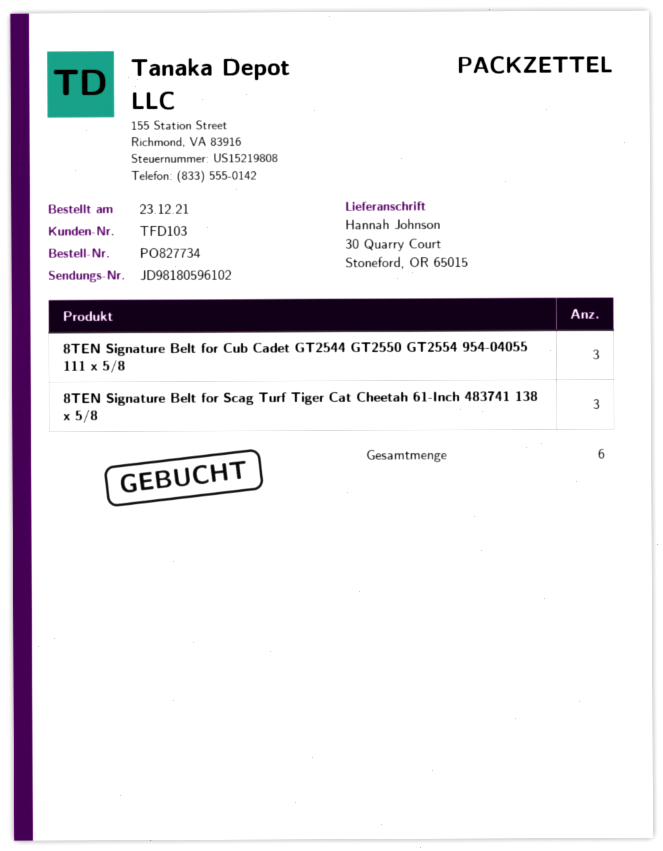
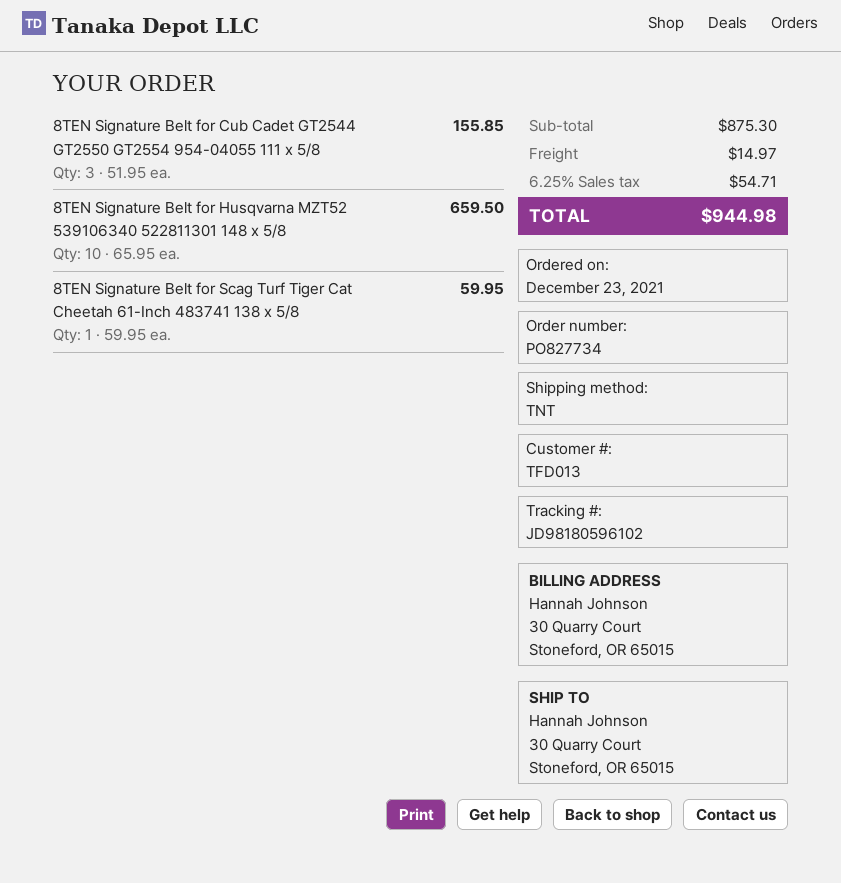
customer number: TFD103 -> TFD013
8TEN Signature Belt for Scag Turf Tiger Cat Cheetah 61-Inch 483741 138 x 5/8: 3 -> 1
8TEN Signature Belt for Husqvarna MZT52 539106340 522811301 148 x 5/8: none -> 10

